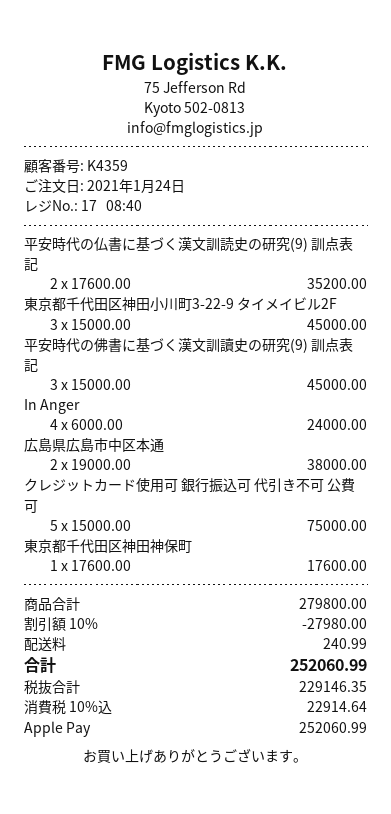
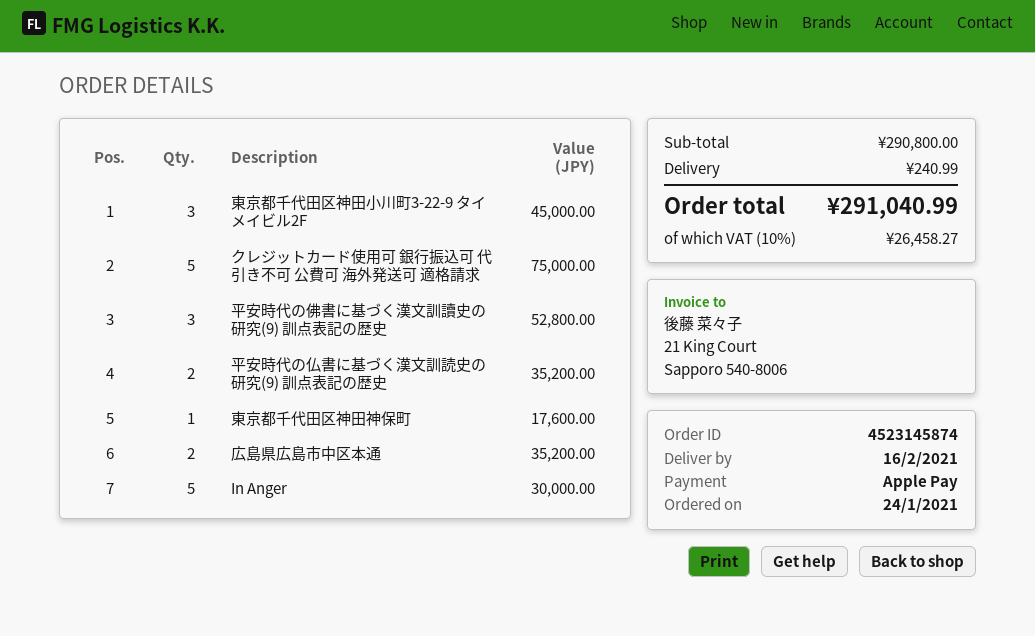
平安時代の佛書に基づく漢文訓讀史の研究(9) 訓点表記: 3 for 45000.00 -> 3 for 52800.00
In Anger: 4 for 24000.00 -> 5 for 30000.00
広島県広島市中区本通: 2 for 38000.00 -> 2 for 35200.00
subtotal: 279800.00 -> 290800.00
discount: 10% = 27980.00 -> none
tax: 10% = 22914.64 -> 10% = 26458.27
total: 252060.99 -> 291040.99

